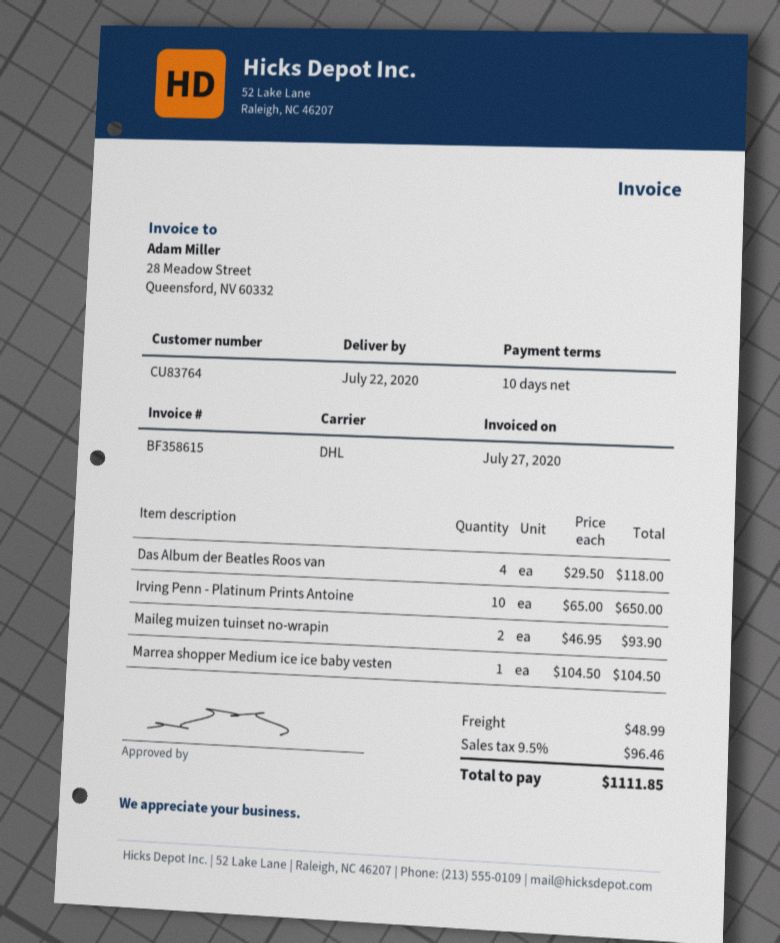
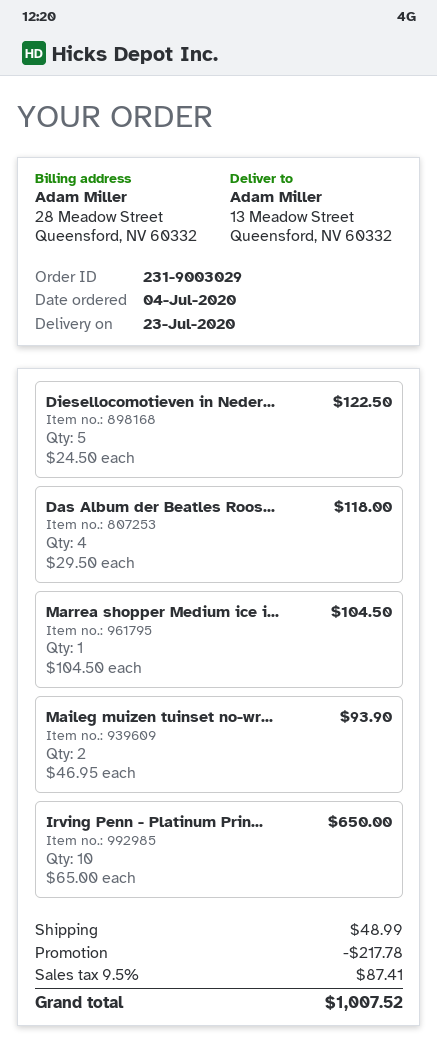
delivery date: 2020-07-22 -> 2020-07-23
Diesellocomotieven in Neder...: none -> 5 x 24.50 = 122.50
discount: none -> 217.78
tax: 9.5% = 96.46 -> 9.5% = 87.41
total: 1111.85 -> 1007.52

